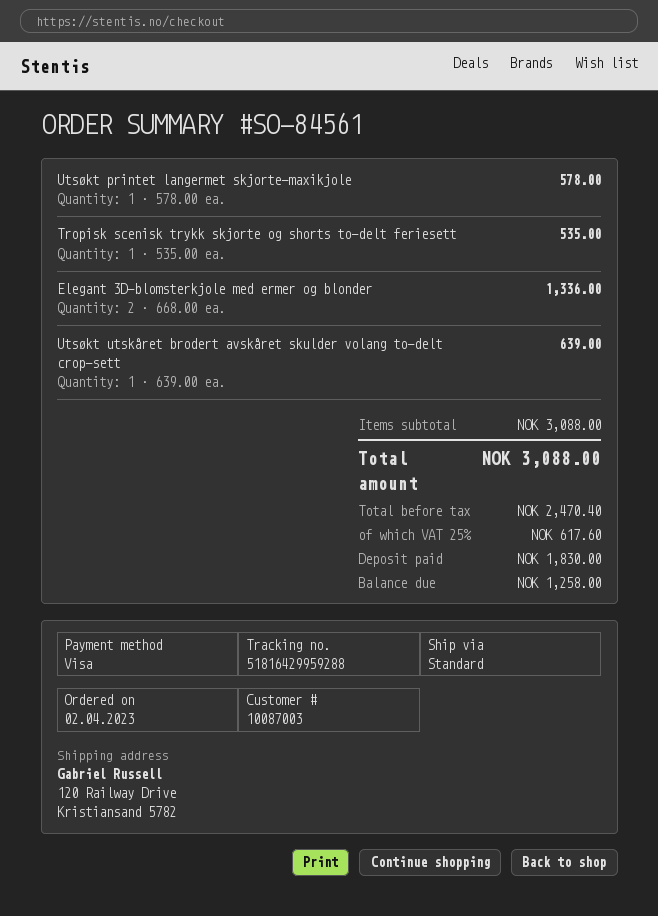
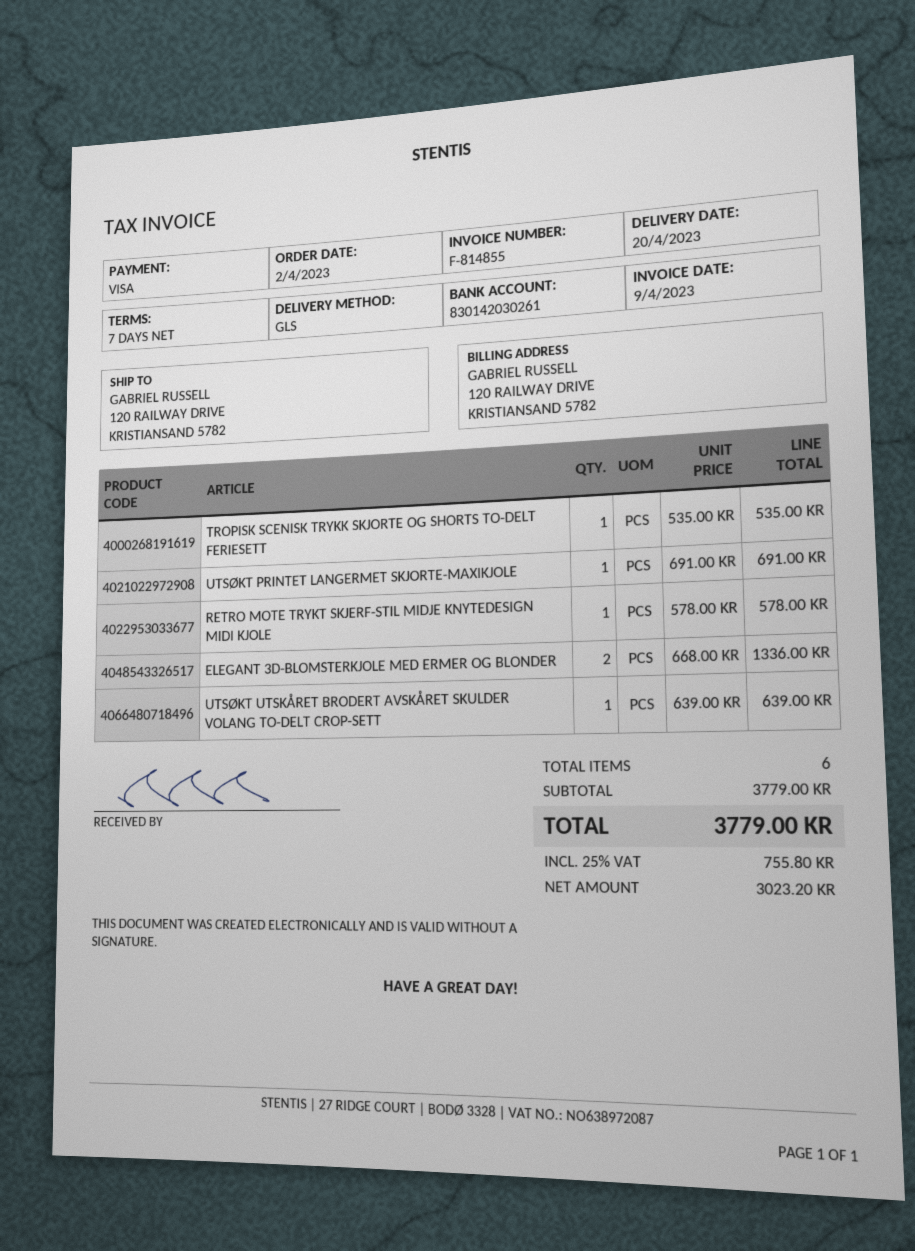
shipping method: standard -> GLS
Utsøkt printet langermet skjorte-maxikjole: 1 x 578.00 = 578.00 -> 1 x 691.00 = 691.00
RETRO MOTE TRYKT SKJERF-STIL MIDJE KNYTEDESIGN MIDI KJOLE: none -> 1 x 578.00 = 578.00
subtotal: 3088.00 -> 3779.00
net: 2470.40 -> 3023.20
tax: 25% = 617.60 -> 25% = 755.80
total: 3088.00 -> 3779.00

